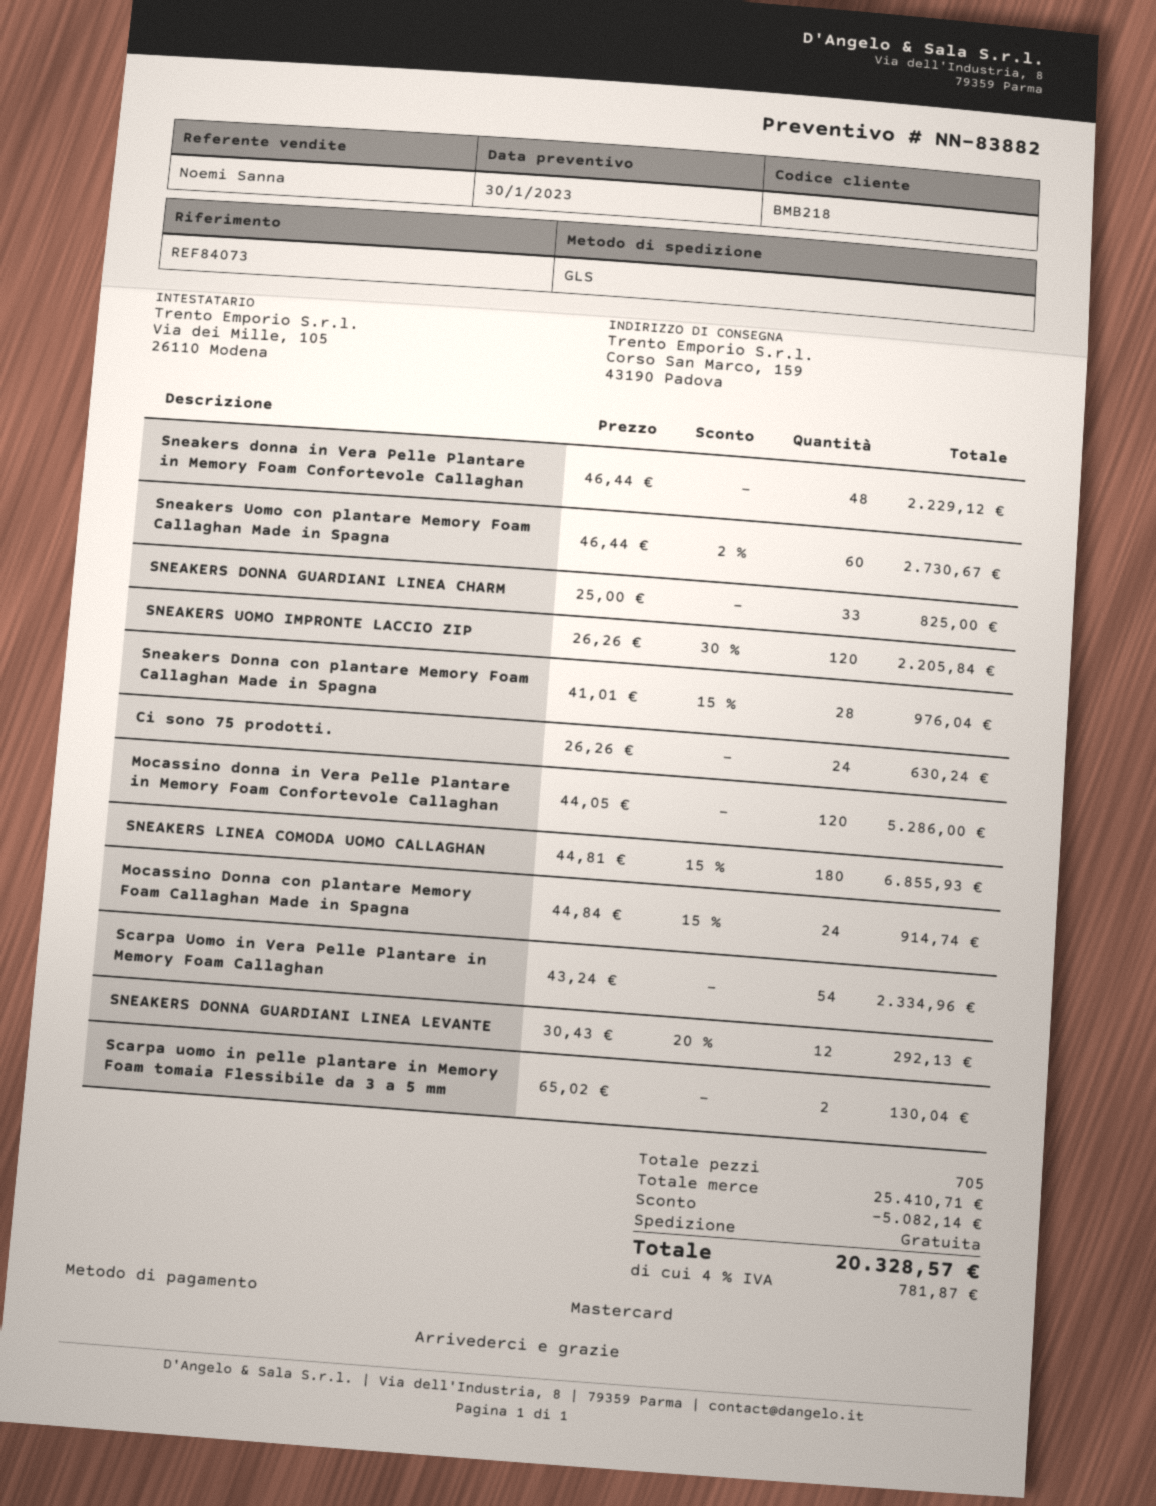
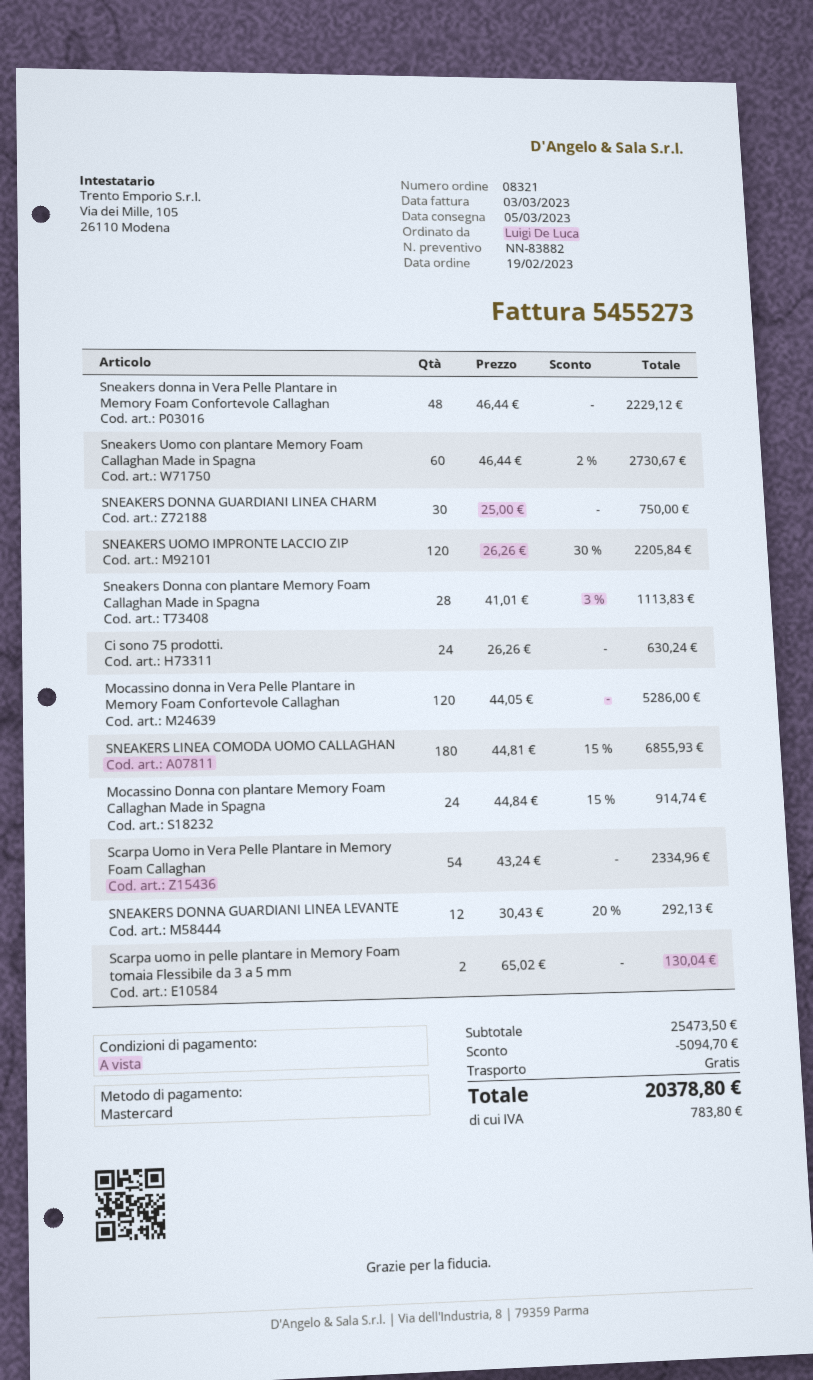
SNEAKERS DONNA GUARDIANI LINEA CHARM: 33 x 25.00 = 825.00 -> 30 x 25.00 = 750.00
Sneakers Donna con plantare Memory Foam Callaghan Made in Spagna: 28 x 41.01 - 15% = 976.04 -> 28 x 41.01 - 3% = 1113.83
subtotal: 25410.71 -> 25473.50
discount: 5082.14 -> 5094.70
tax: 781.87 -> 783.80
total: 20328.57 -> 20378.80

